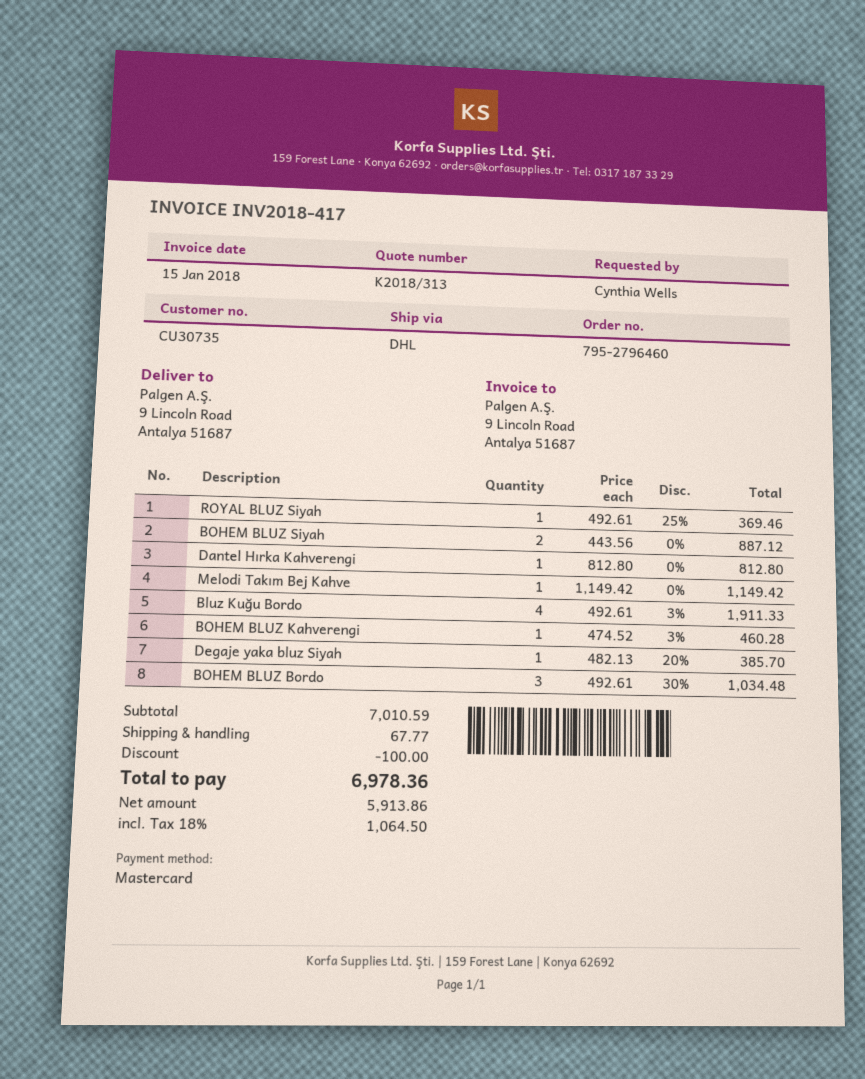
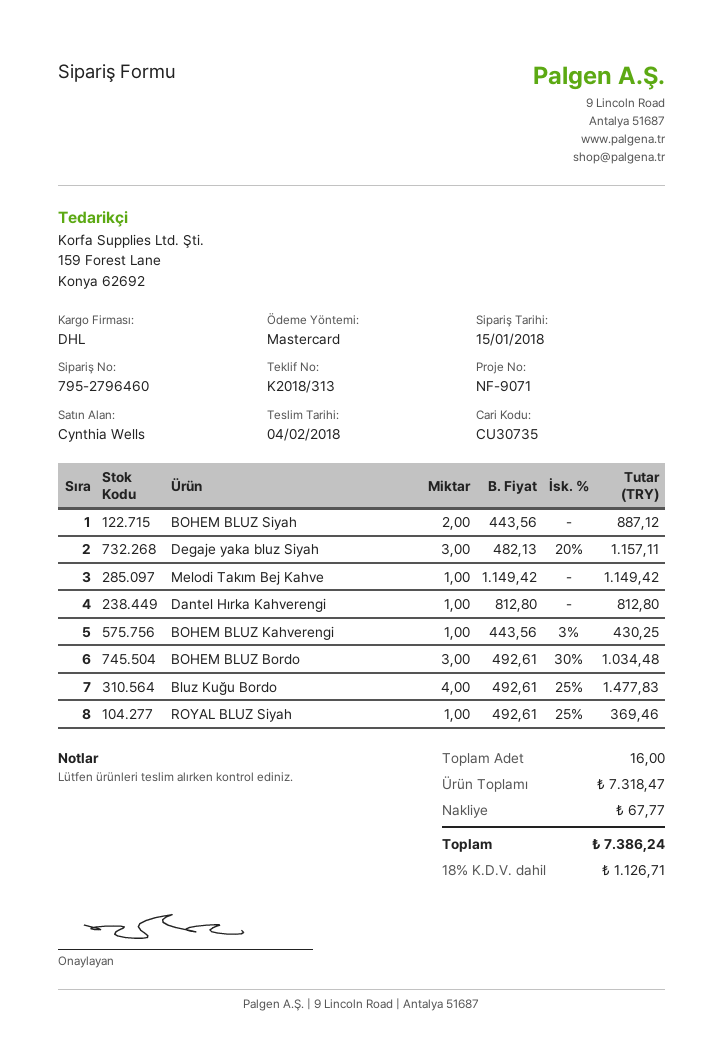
Bluz Kuğu Bordo: 4 x 492.61 - 3% = 1911.33 -> 4 x 492.61 - 25% = 1477.83
BOHEM BLUZ Kahverengi: 1 x 474.52 - 3% = 460.28 -> 1 x 443.56 - 3% = 430.25
Degaje yaka bluz Siyah: 1 x 482.13 - 20% = 385.70 -> 3 x 482.13 - 20% = 1157.11
subtotal: 7010.59 -> 7318.47
discount: 100.00 -> none
tax: 18% = 1064.50 -> 18% = 1126.71
total: 6978.36 -> 7386.24

